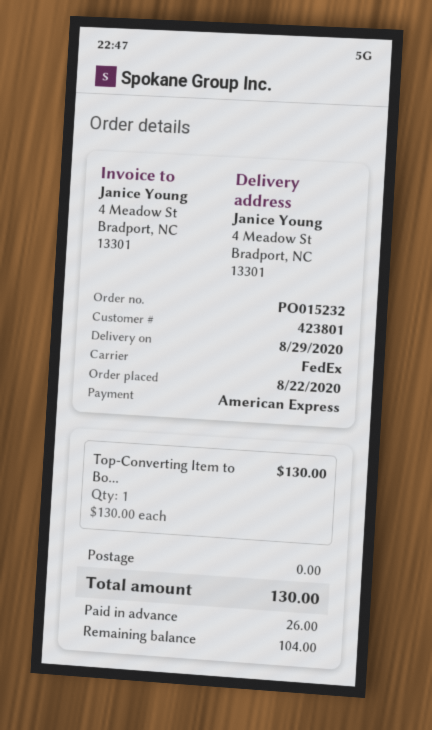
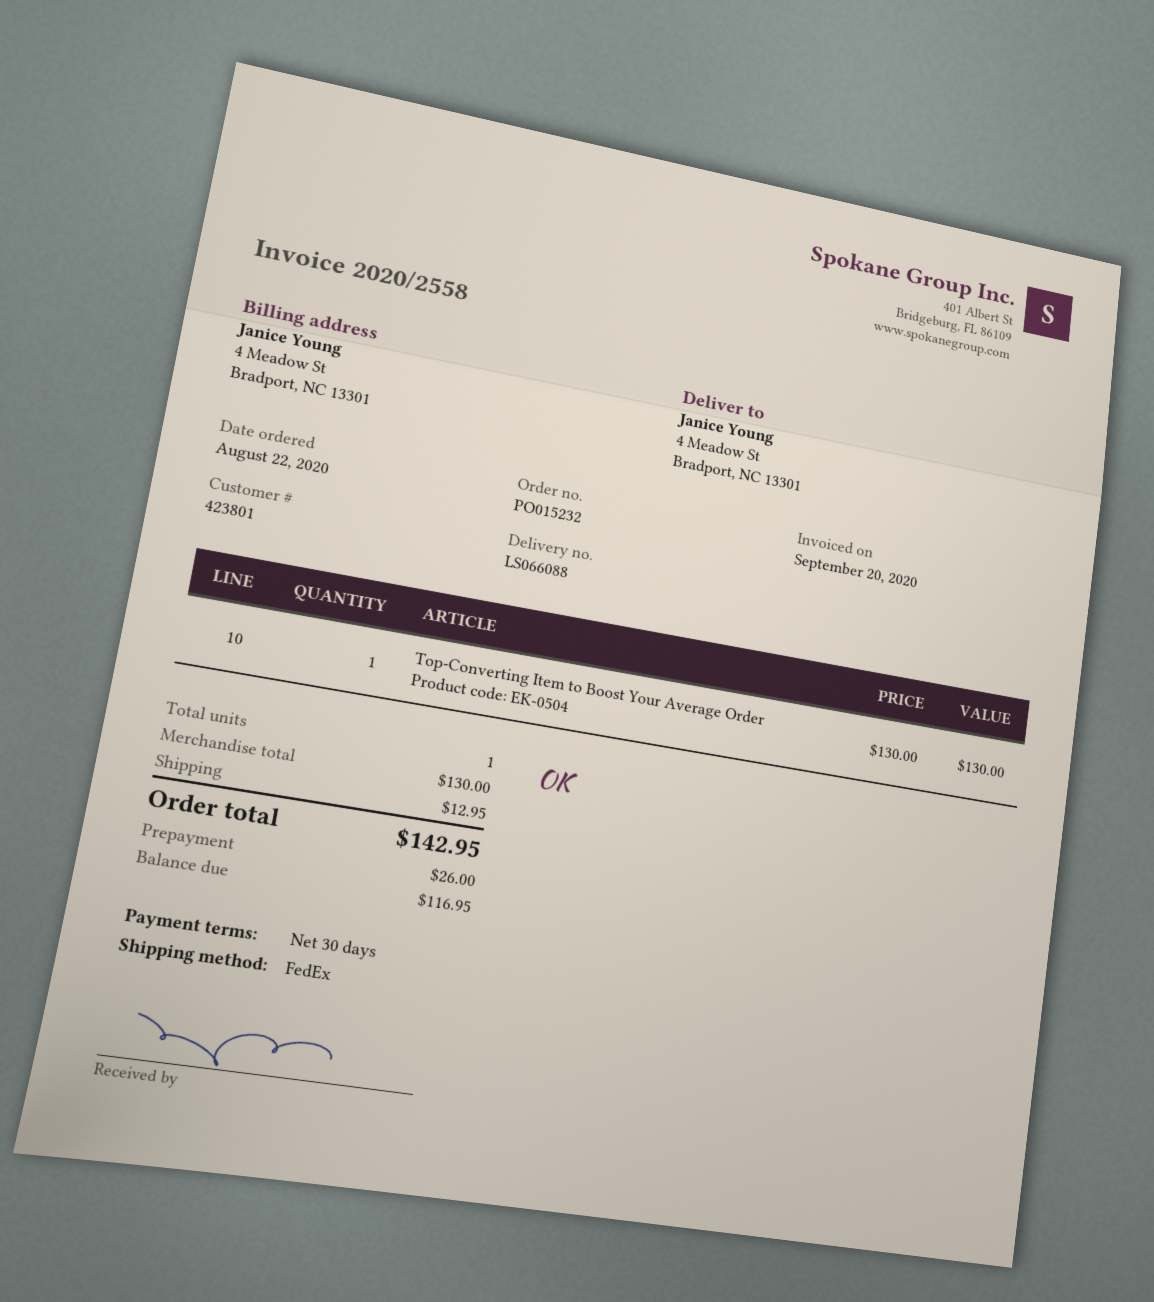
shipping: 0.00 -> 12.95
total: 130.00 -> 142.95
balance: 104.00 -> 116.95

